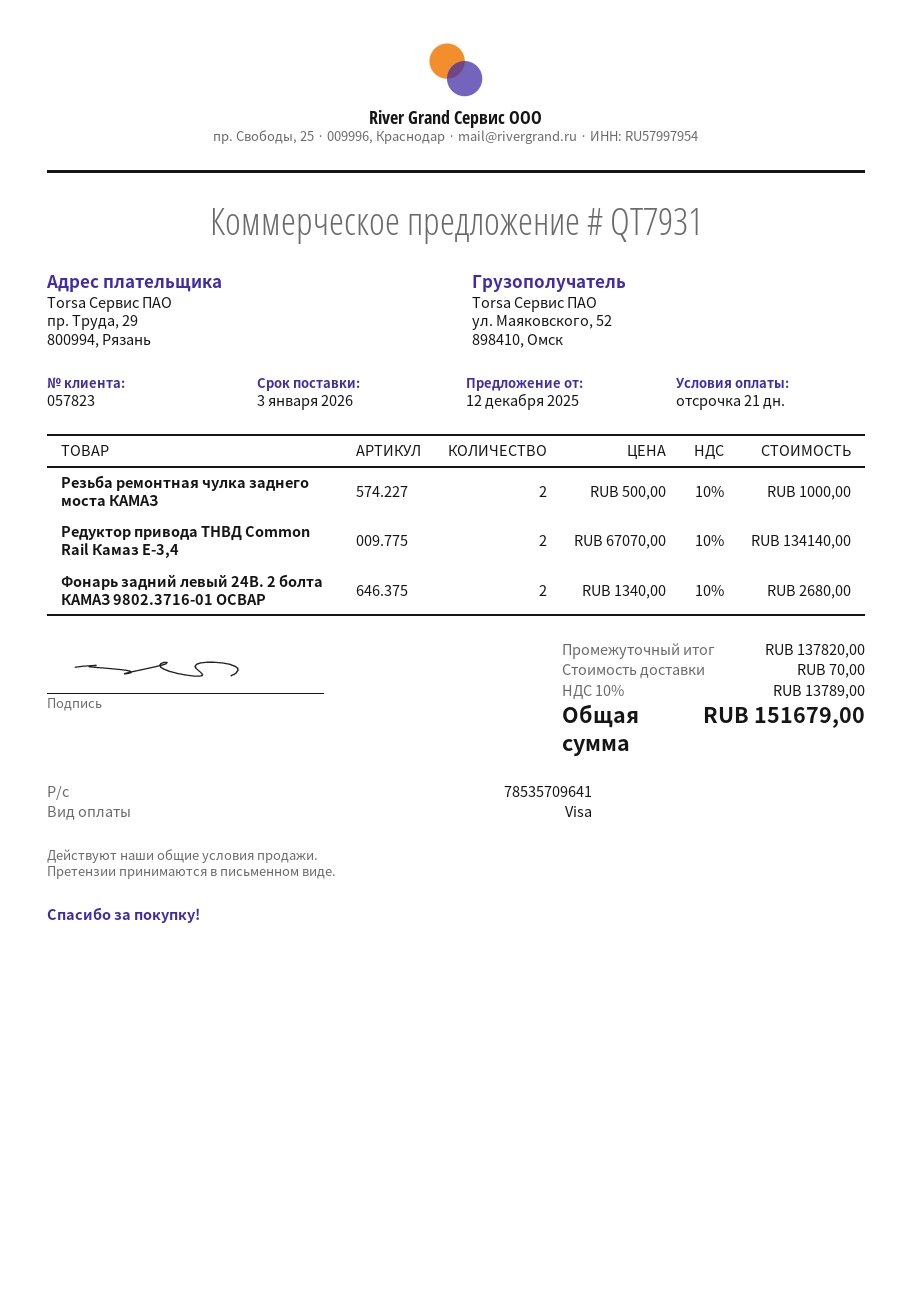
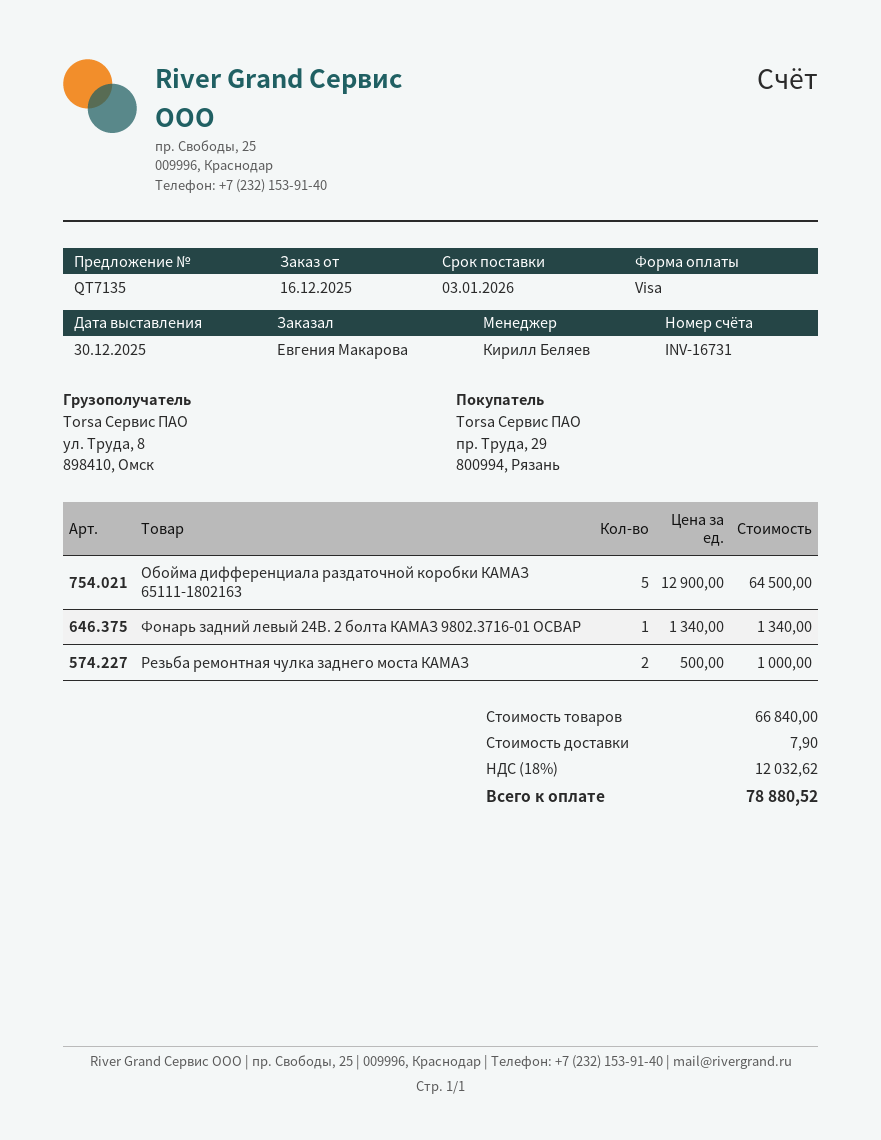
quote number: QT7931 -> QT7135
ship to: ул. Маяковского, 52, 898410, Омск -> ул. Труда, 8, 898410, Омск
Редуктор привода ТНВД Common Rail Камаз Е-3,4: 2 x 67070.00 = 134140.00 -> none
Фонарь задний левый 24В. 2 болта КАМАЗ 9802.3716-01 ОСВАР: 2 x 1340.00 = 2680.00 -> 1 x 1340.00 = 1340.00
Обойма дифференциала раздаточной коробки КАМАЗ 65111-1802163: none -> 5 x 12900.00 = 64500.00
subtotal: 137820.00 -> 66840.00
shipping: 70.00 -> 7.90
tax: 10% = 13789.00 -> 18% = 12032.62
total: 151679.00 -> 78880.52

